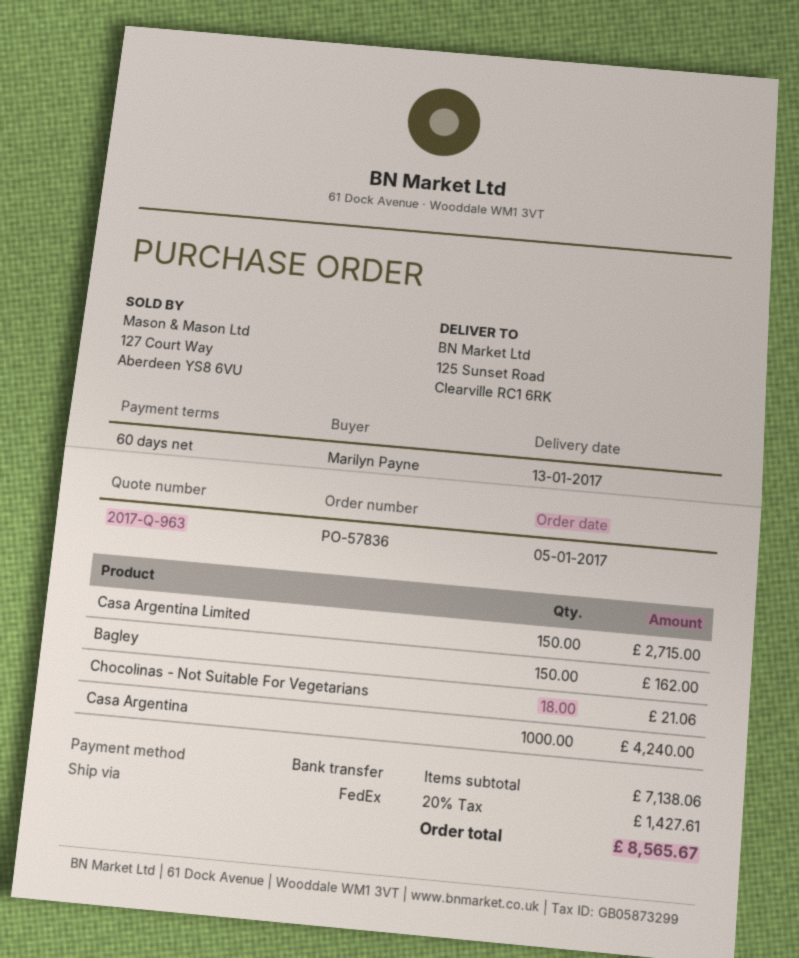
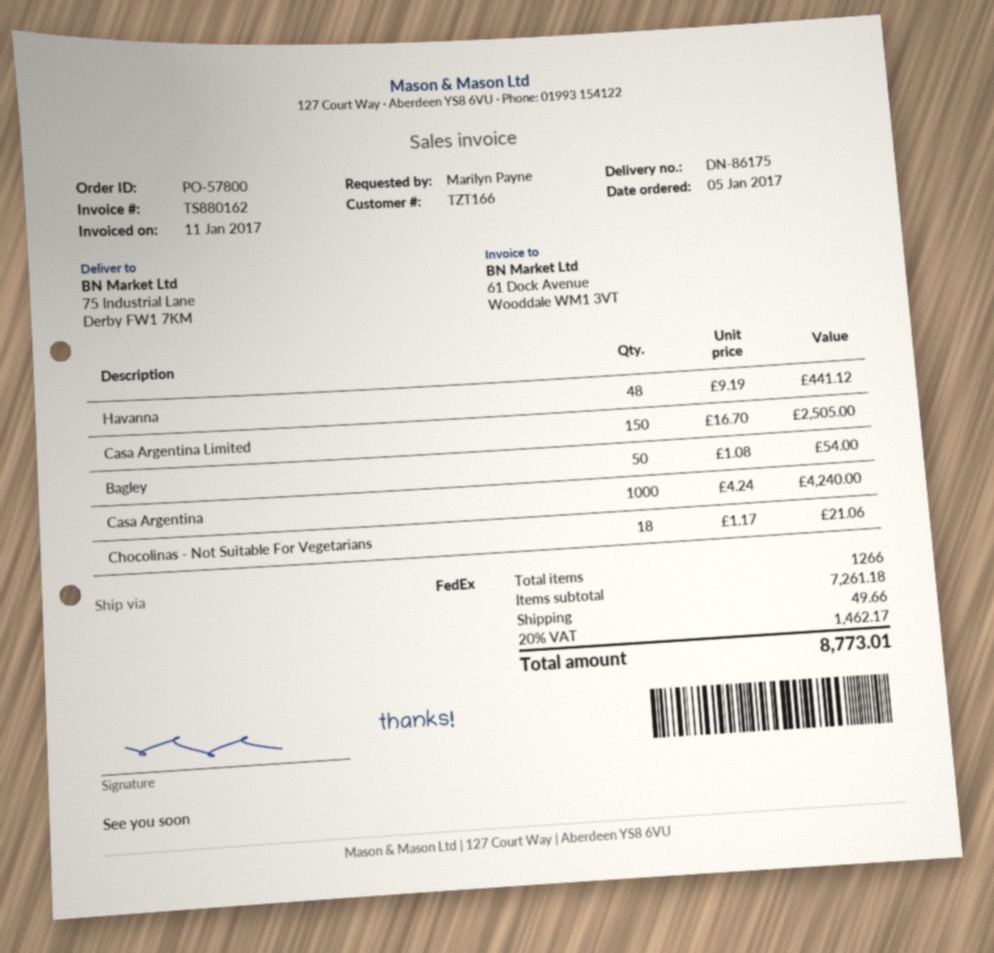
order number: PO-57836 -> PO-57800
ship to: 125 Sunset Road, Clearville RC1 6RK -> 75 Industrial Lane, Derby FW1 7KM
Casa Argentina Limited: 150 for 2715.00 -> 150 for 2505.00
Bagley: 150 for 162.00 -> 50 for 54.00
Havanna: none -> 48 for 441.12
subtotal: 7138.06 -> 7261.18
shipping: none -> 49.66
tax: 20% = 1427.61 -> 20% = 1462.17
total: 8565.67 -> 8773.01

